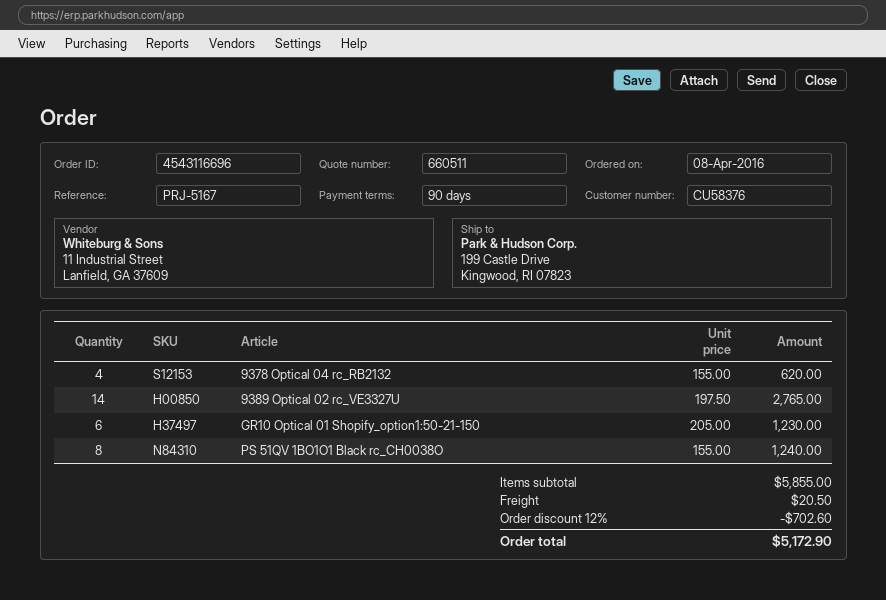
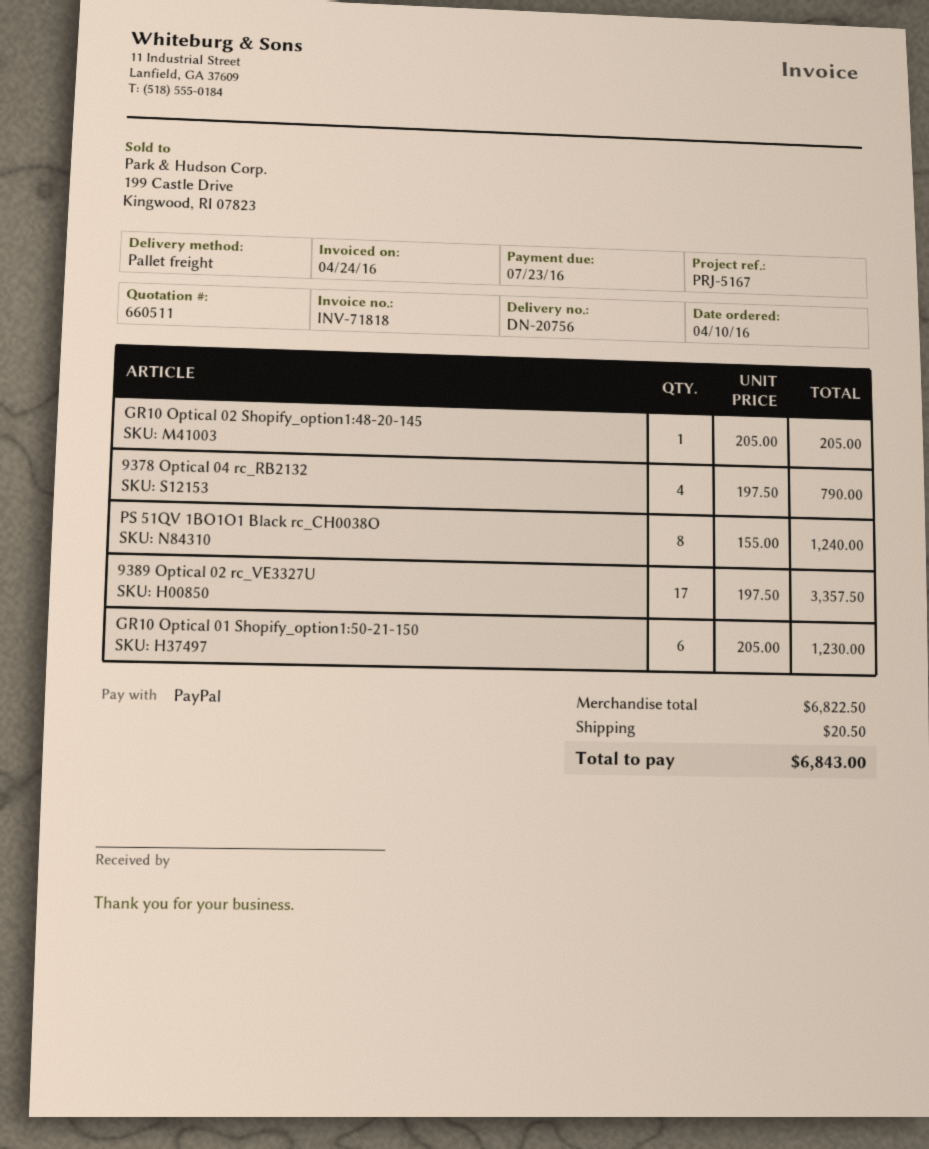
order date: 2016-04-08 -> 2016-04-10
9378 Optical 04 rc_RB2132: 4 x 155.00 = 620.00 -> 4 x 197.50 = 790.00
9389 Optical 02 rc_VE3327U: 14 x 197.50 = 2765.00 -> 17 x 197.50 = 3357.50
GR10 Optical 02 Shopify_option1:48-20-145: none -> 1 x 205.00 = 205.00
subtotal: 5855.00 -> 6822.50
discount: 12% = 702.60 -> none
total: 5172.90 -> 6843.00

